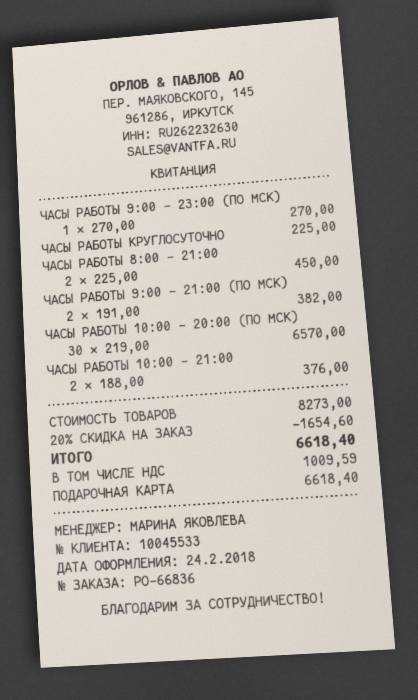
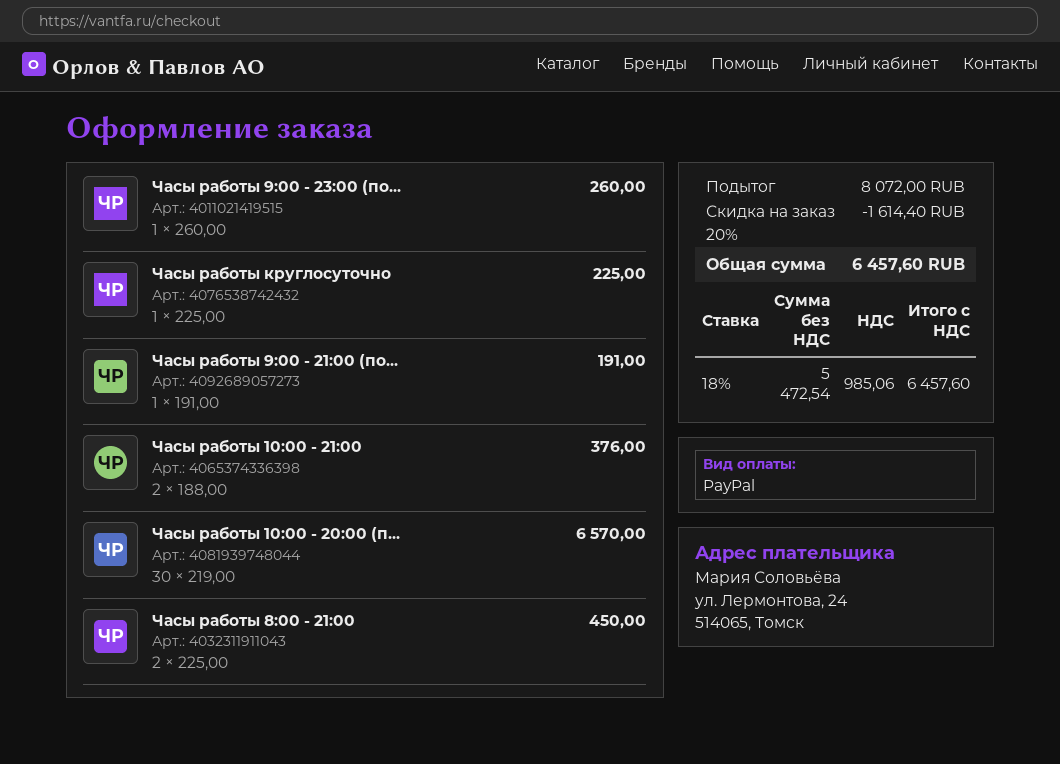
payment method: gift card -> PayPal
ЧАСЫ РАБОТЫ 9:00 - 23:00 (ПО МСК): 1 x 270.00 = 270.00 -> 1 x 260.00 = 260.00
ЧАСЫ РАБОТЫ 9:00 - 21:00 (ПО МСК): 2 x 191.00 = 382.00 -> 1 x 191.00 = 191.00
subtotal: 8273.00 -> 8072.00
discount: 20% = 1654.60 -> 20% = 1614.40
tax: 1009.59 -> 985.06
total: 6618.40 -> 6457.60

